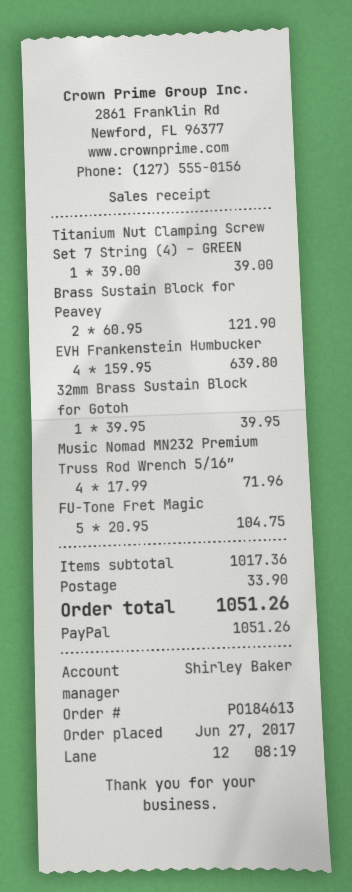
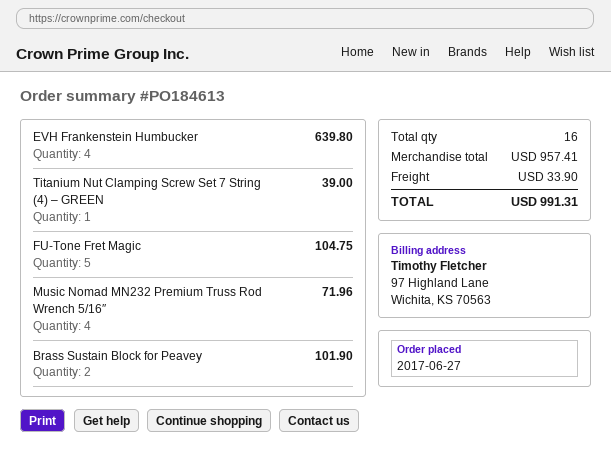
Brass Sustain Block for Peavey: 2 for 121.90 -> 2 for 101.90
32mm Brass Sustain Block for Gotoh: 1 for 39.95 -> none
subtotal: 1017.36 -> 957.41
total: 1051.26 -> 991.31

